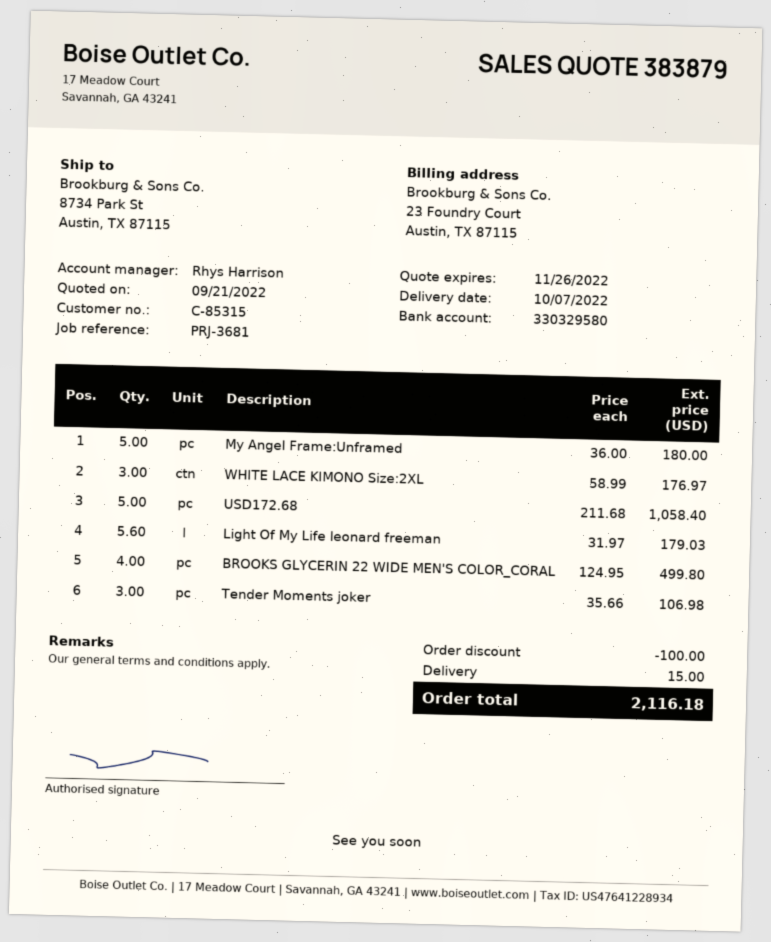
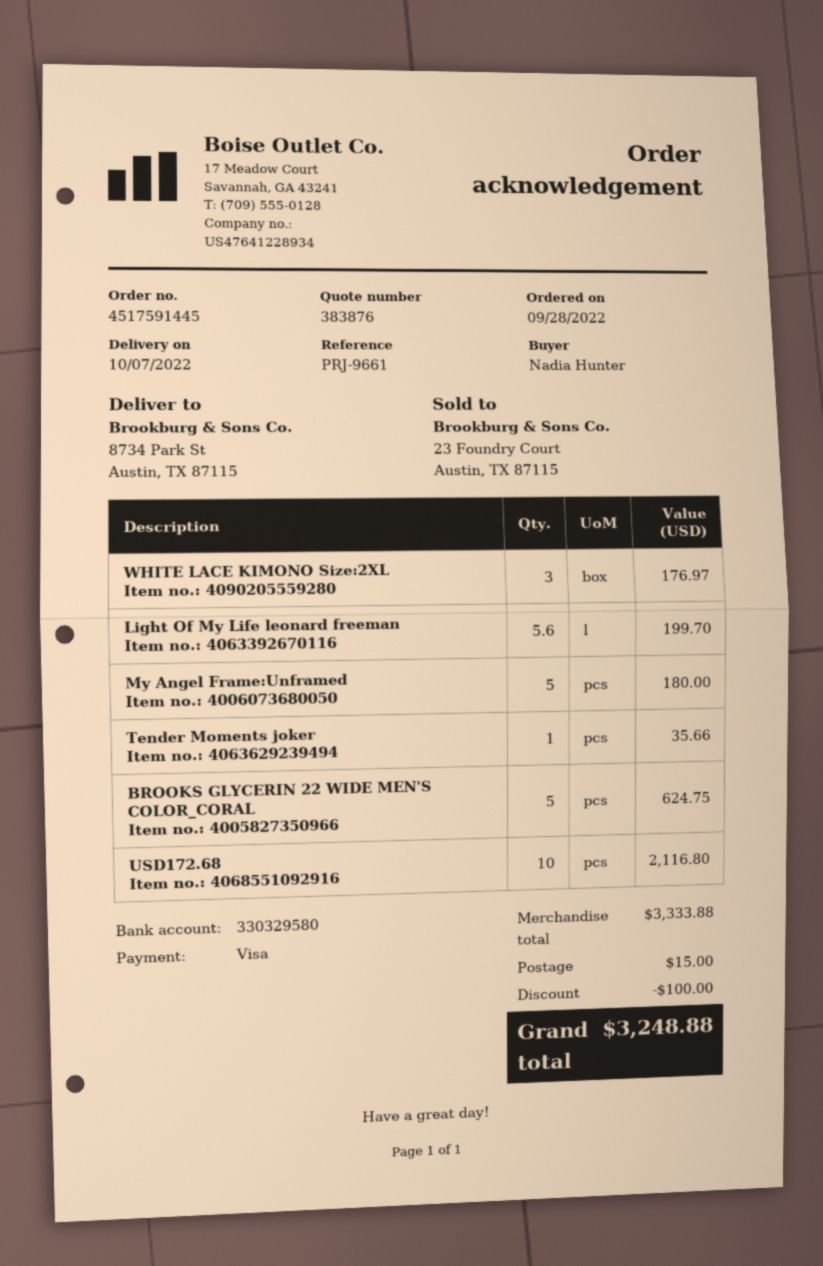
quote number: 383879 -> 383876
reference: PRJ-3681 -> PRJ-9661
USD172.68: 5 for 1058.40 -> 10 for 2116.80
Light Of My Life leonard freeman: 5.6 for 179.03 -> 5.6 for 199.70
BROOKS GLYCERIN 22 WIDE MEN'S COLOR_CORAL: 4 for 499.80 -> 5 for 624.75
Tender Moments joker: 3 for 106.98 -> 1 for 35.66
total: 2116.18 -> 3248.88

